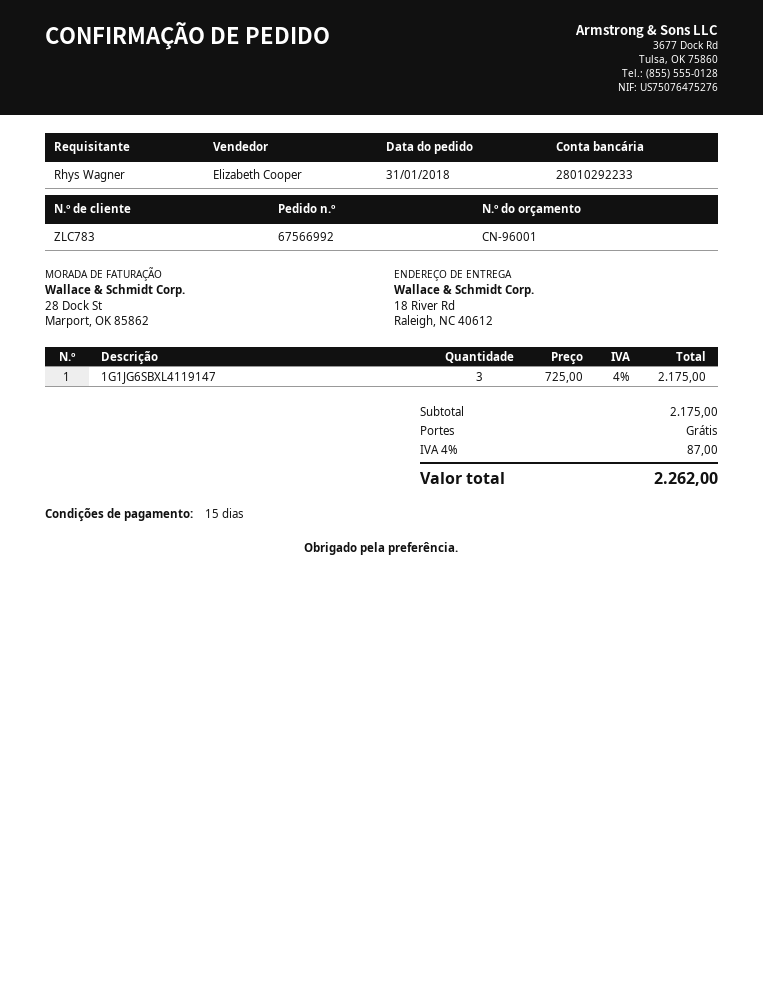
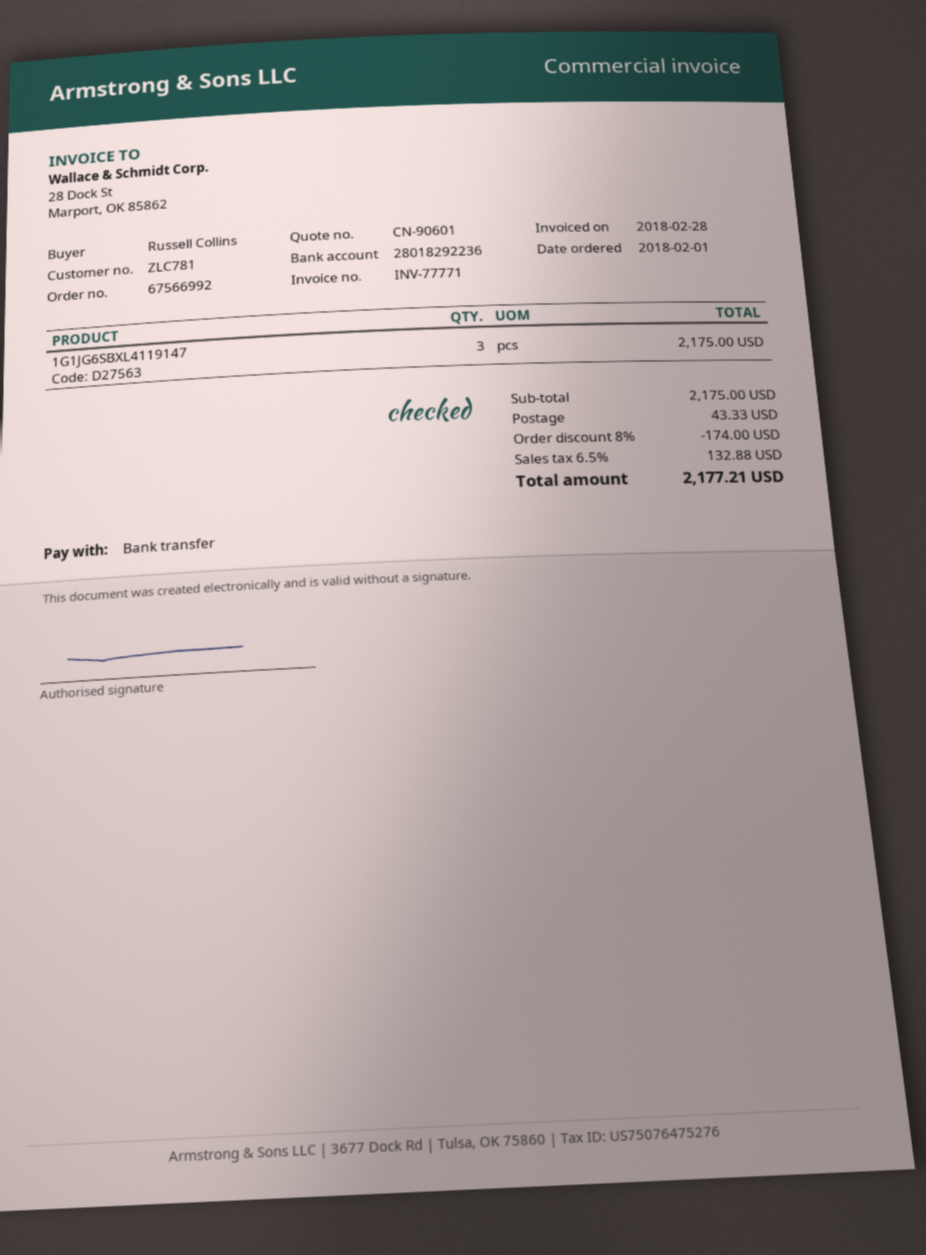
quote number: CN-96001 -> CN-90601
order date: 2018-01-31 -> 2018-02-01
customer number: ZLC783 -> ZLC781
ordered by: Rhys Wagner -> Russell Collins
bank account: 28010292233 -> 28018292236
discount: none -> 8% = 174.00
shipping: 0.00 -> 43.33
tax: 4% = 87.00 -> 6.5% = 132.88
total: 2262.00 -> 2177.21

